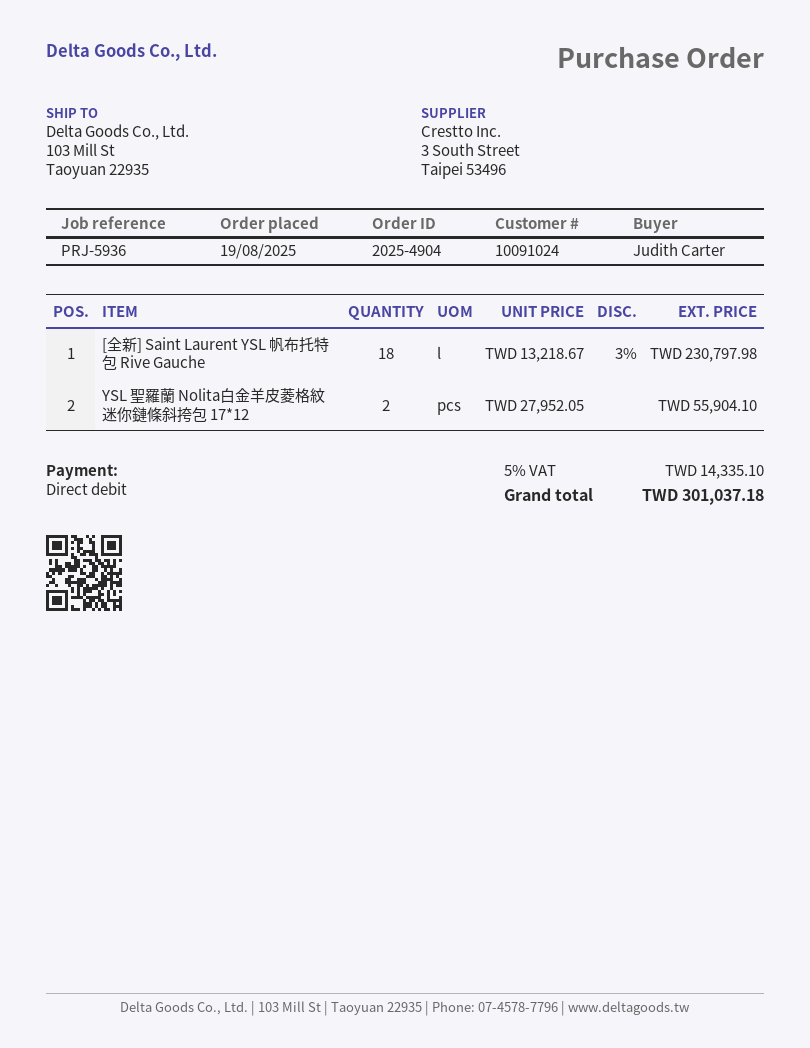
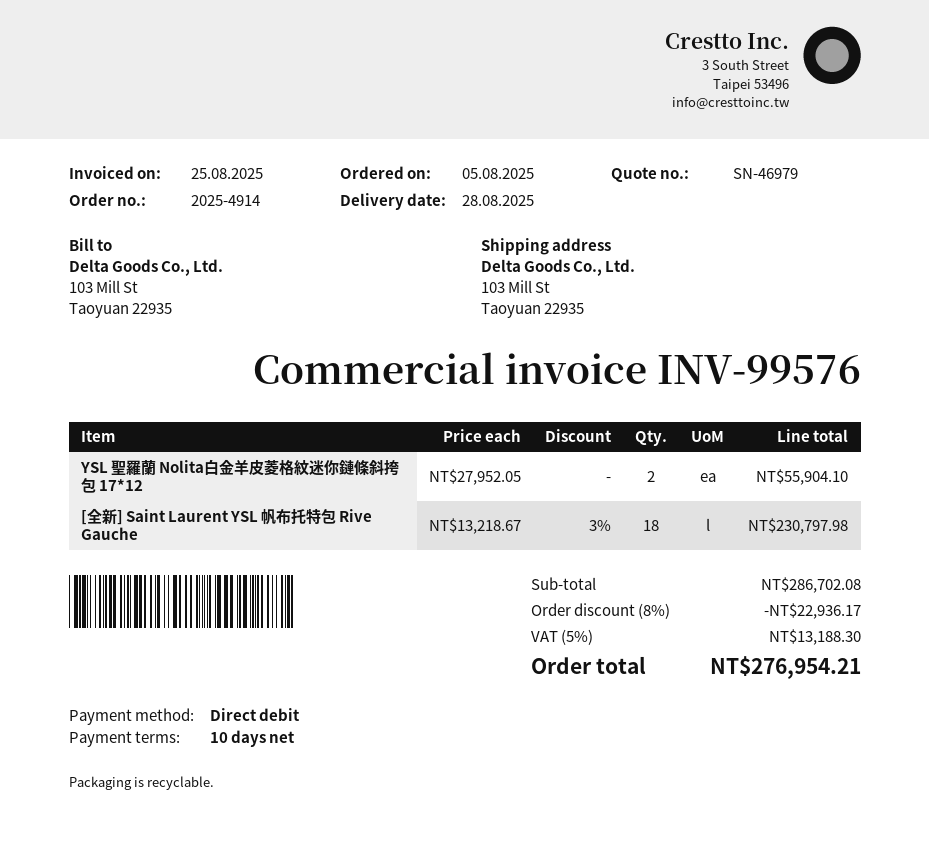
order number: 2025-4904 -> 2025-4914
order date: 2025-08-19 -> 2025-08-05
discount: none -> 8% = 22936.17
tax: 5% = 14335.10 -> 5% = 13188.30
total: 301037.18 -> 276954.21

